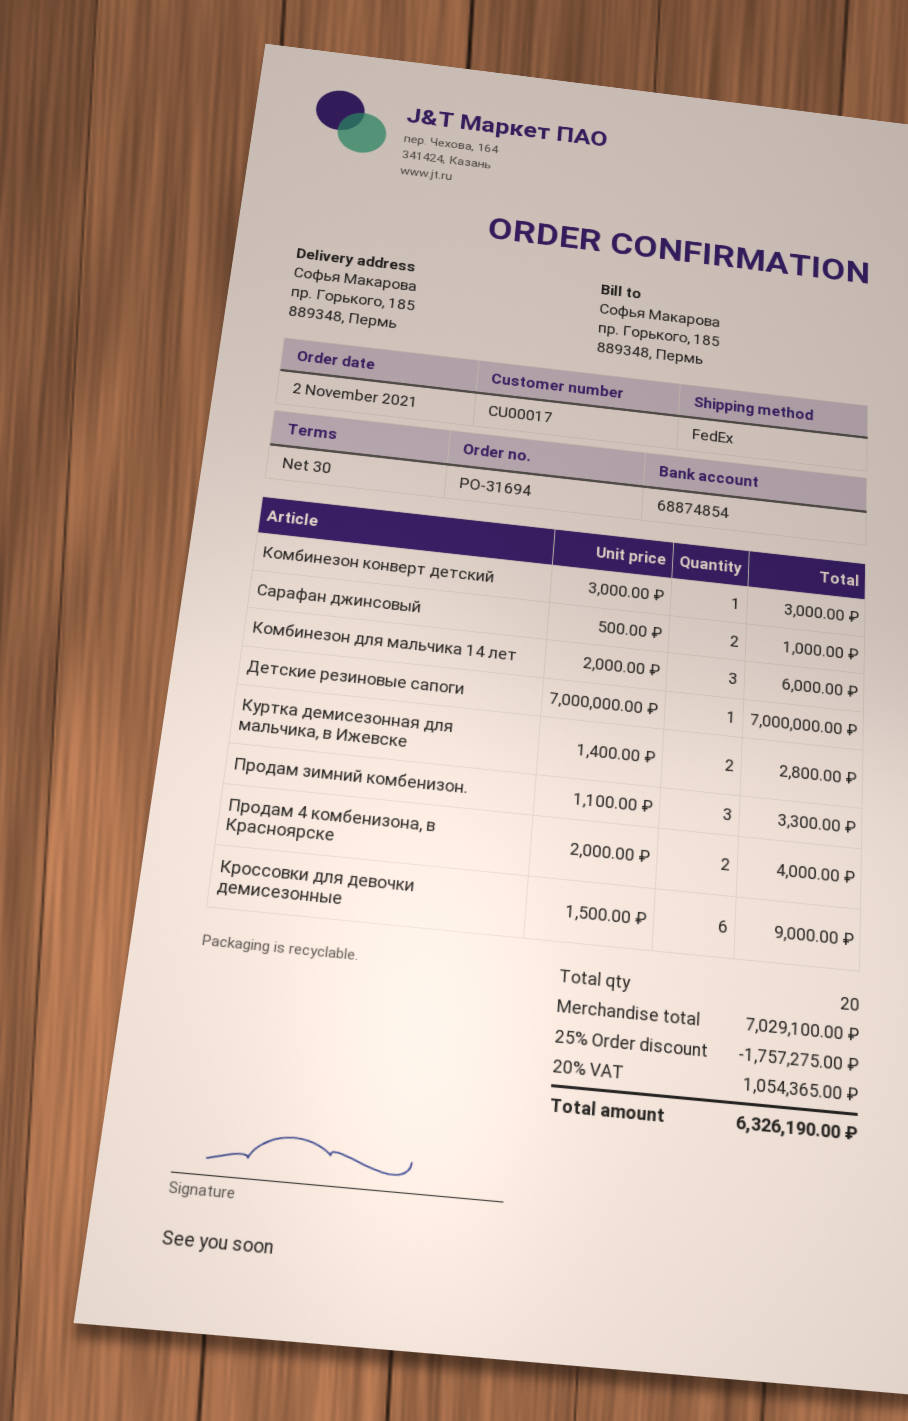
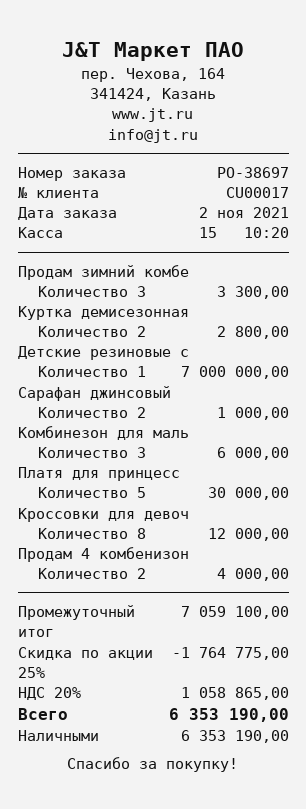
order number: PO-31694 -> PO-38697
Комбинезон конверт детский: 1 for 3000.00 -> none
Кроссовки для девочки демисезонные: 6 for 9000.00 -> 8 for 12000.00
Платя для принцесс: none -> 5 for 30000.00
subtotal: 7029100.00 -> 7059100.00
discount: 25% = 1757275.00 -> 25% = 1764775.00
tax: 20% = 1054365.00 -> 20% = 1058865.00
total: 6326190.00 -> 6353190.00

